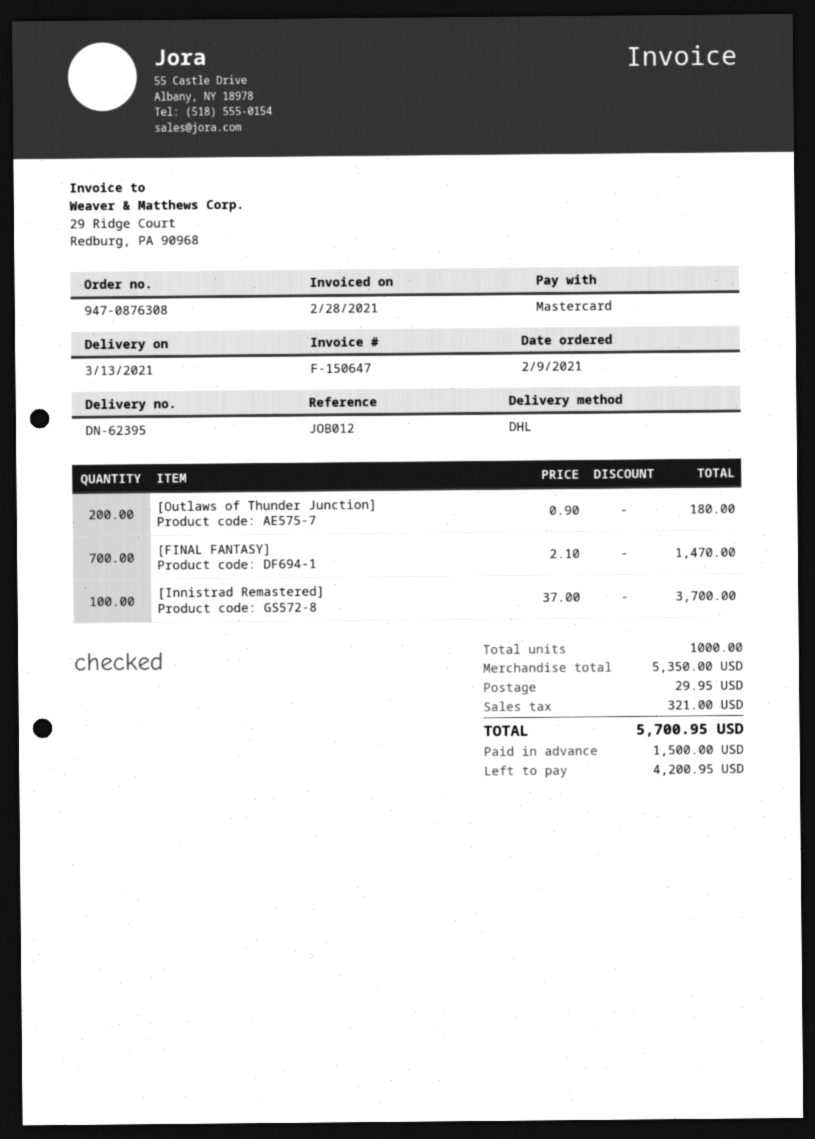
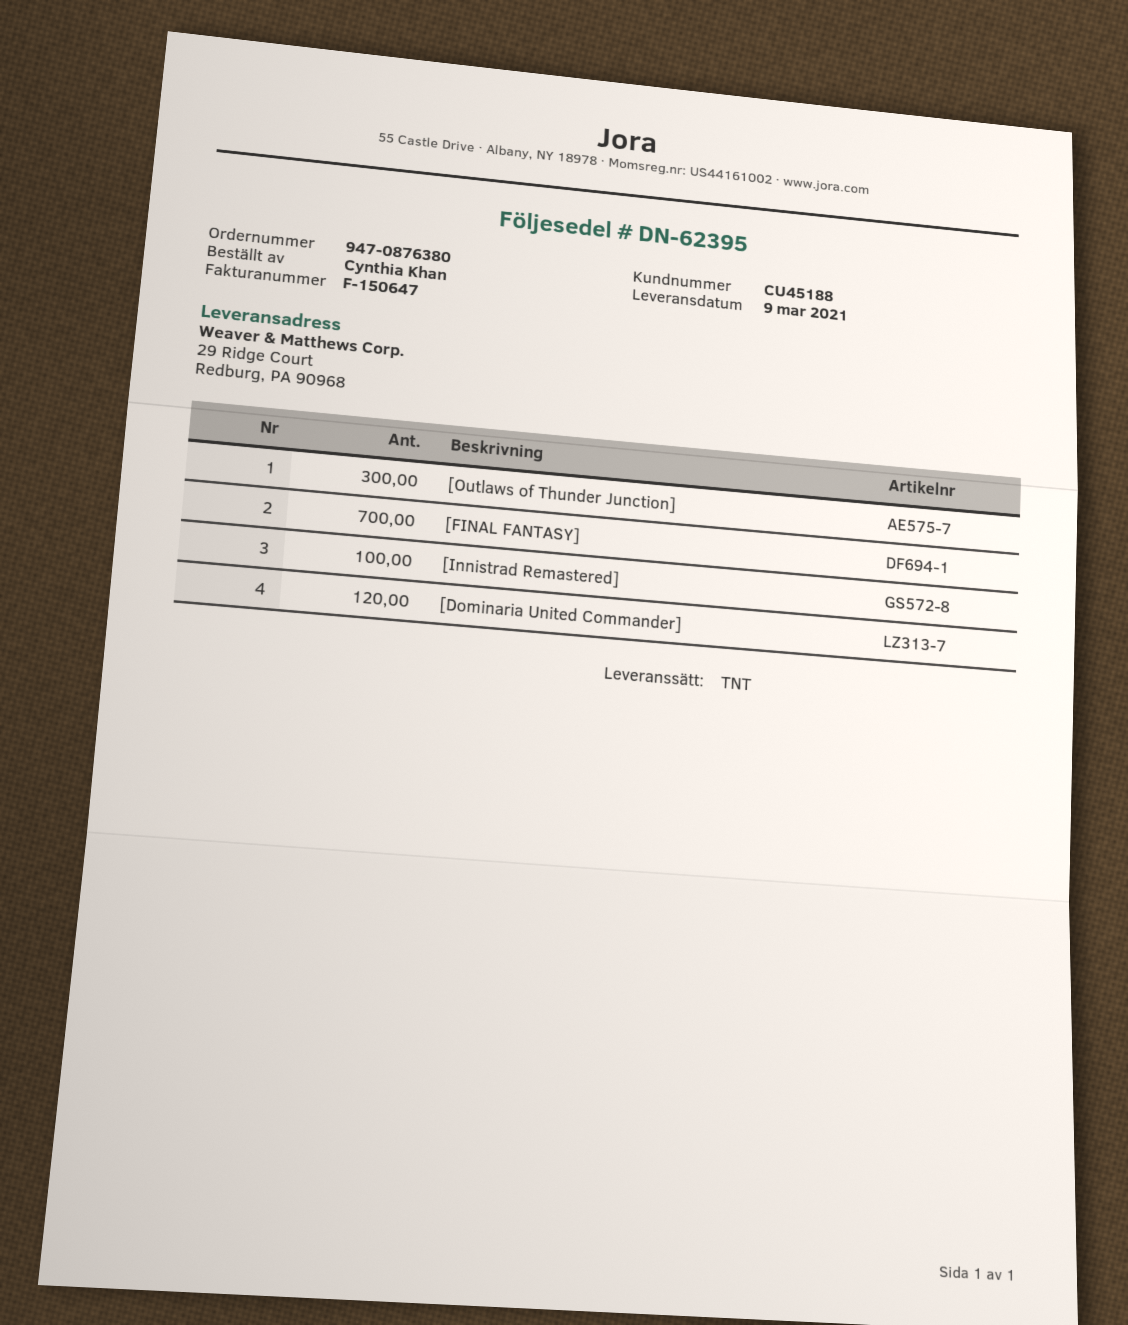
order number: 947-0876308 -> 947-0876380
delivery date: 2021-03-13 -> 2021-03-09
shipping method: DHL -> TNT
[Outlaws of Thunder Junction]: 200 -> 300
[Dominaria United Commander]: none -> 120

